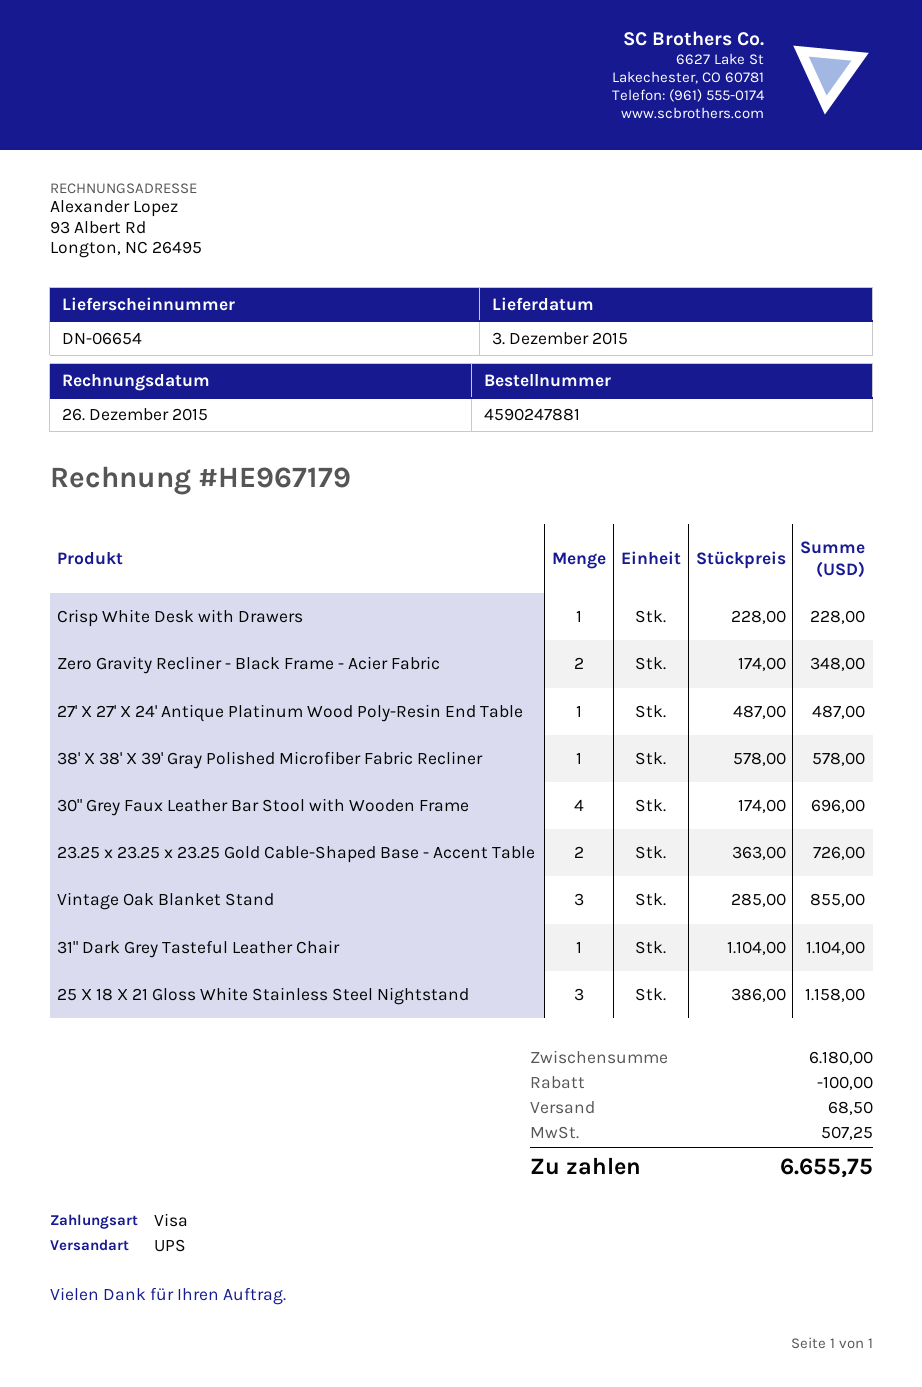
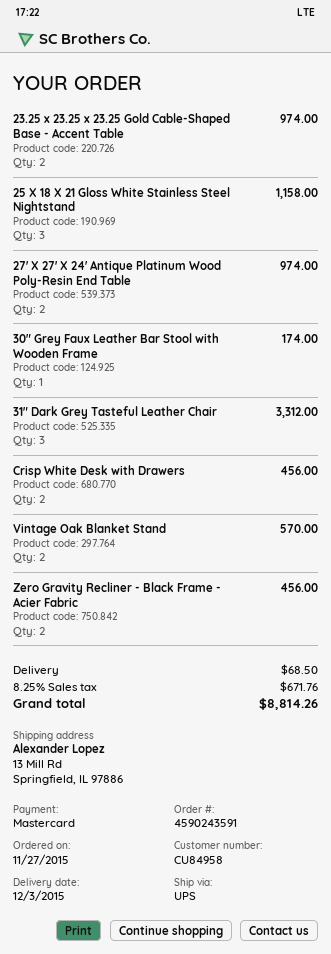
order number: 4590247881 -> 4590243591
payment method: Visa -> Mastercard
Crisp White Desk with Drawers: 1 for 228.00 -> 2 for 456.00
Zero Gravity Recliner - Black Frame - Acier Fabric: 2 for 348.00 -> 2 for 456.00
27' X 27' X 24' Antique Platinum Wood Poly-Resin End Table: 1 for 487.00 -> 2 for 974.00
38' X 38' X 39' Gray Polished Microfiber Fabric Recliner: 1 for 578.00 -> none
30" Grey Faux Leather Bar Stool with Wooden Frame: 4 for 696.00 -> 1 for 174.00
23.25 x 23.25 x 23.25 Gold Cable-Shaped Base - Accent Table: 2 for 726.00 -> 2 for 974.00
Vintage Oak Blanket Stand: 3 for 855.00 -> 2 for 570.00
31" Dark Grey Tasteful Leather Chair: 1 for 1104.00 -> 3 for 3312.00
discount: 100.00 -> none
tax: 507.25 -> 671.76
total: 6655.75 -> 8814.26

